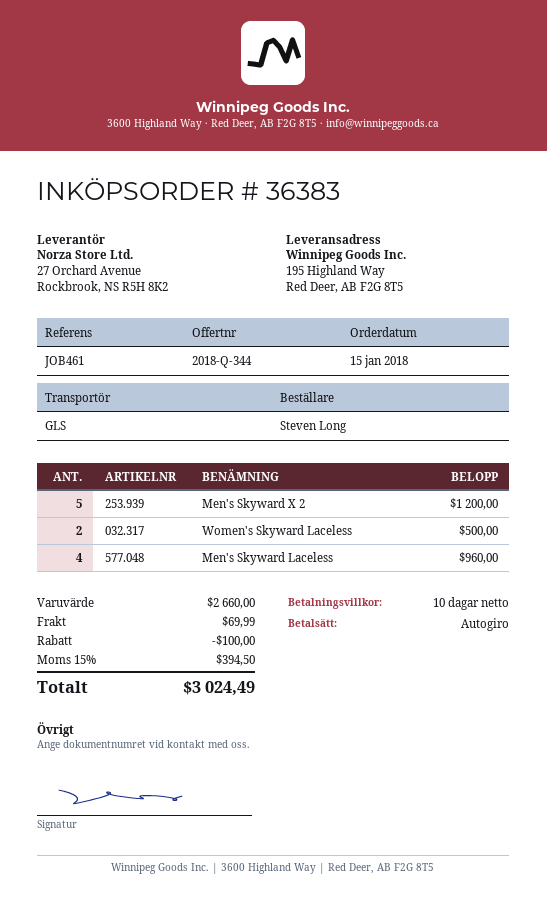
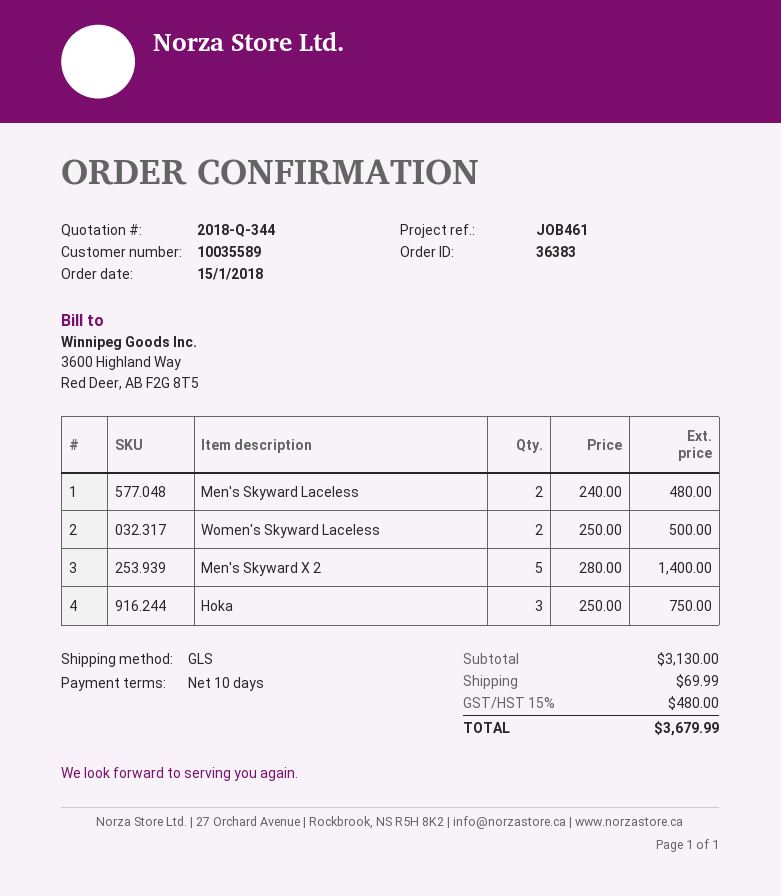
Men's Skyward X 2: 5 for 1200.00 -> 5 for 1400.00
Men's Skyward Laceless: 4 for 960.00 -> 2 for 480.00
Hoka: none -> 3 for 750.00
subtotal: 2660.00 -> 3130.00
discount: 100.00 -> none
tax: 15% = 394.50 -> 15% = 480.00
total: 3024.49 -> 3679.99

